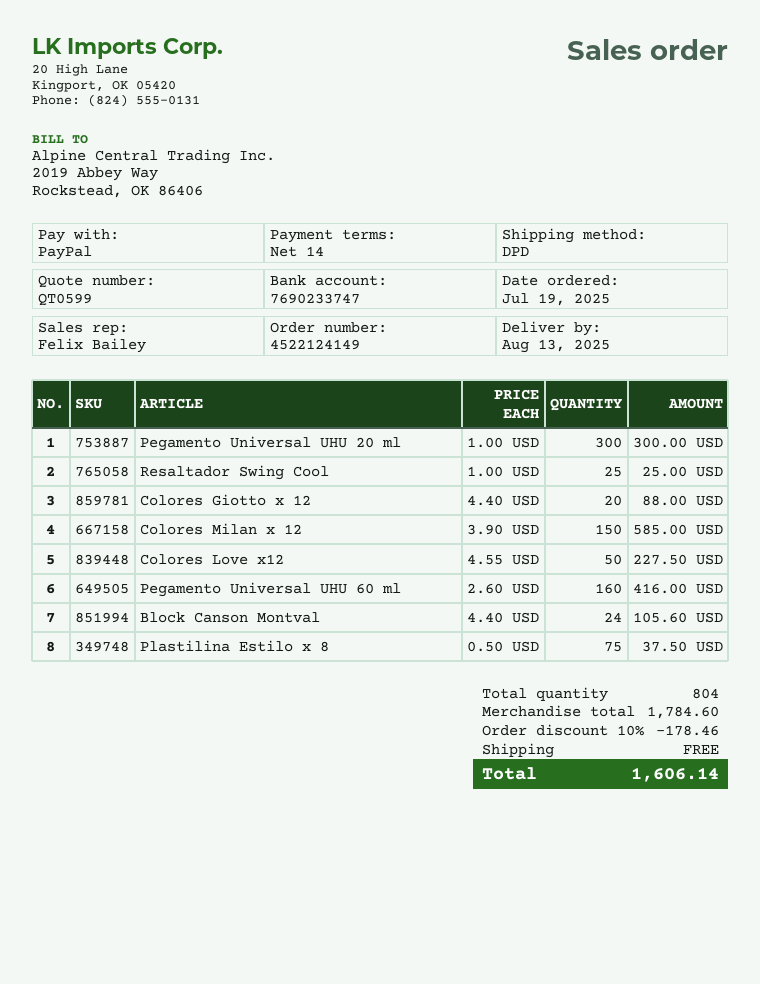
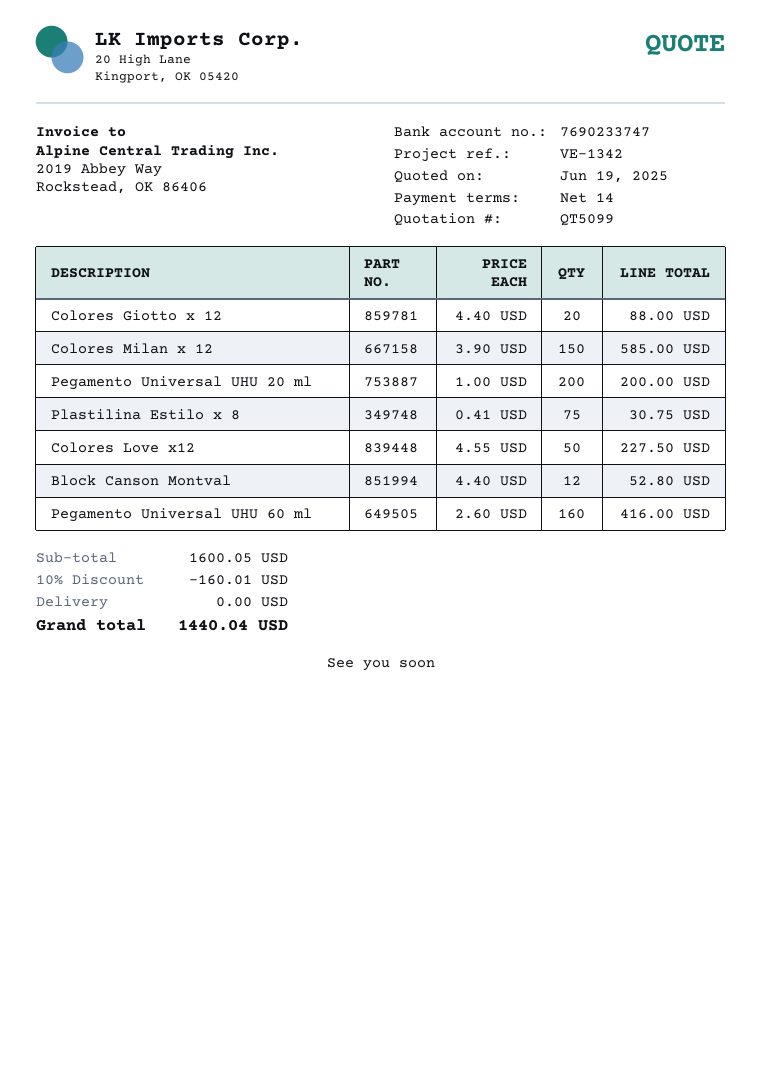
quote number: QT0599 -> QT5099
Pegamento Universal UHU 20 ml: 300 x 1.00 = 300.00 -> 200 x 1.00 = 200.00
Resaltador Swing Cool: 25 x 1.00 = 25.00 -> none
Block Canson Montval: 24 x 4.40 = 105.60 -> 12 x 4.40 = 52.80
Plastilina Estilo x 8: 75 x 0.50 = 37.50 -> 75 x 0.41 = 30.75
subtotal: 1784.60 -> 1600.05
discount: 10% = 178.46 -> 10% = 160.01
total: 1606.14 -> 1440.04

